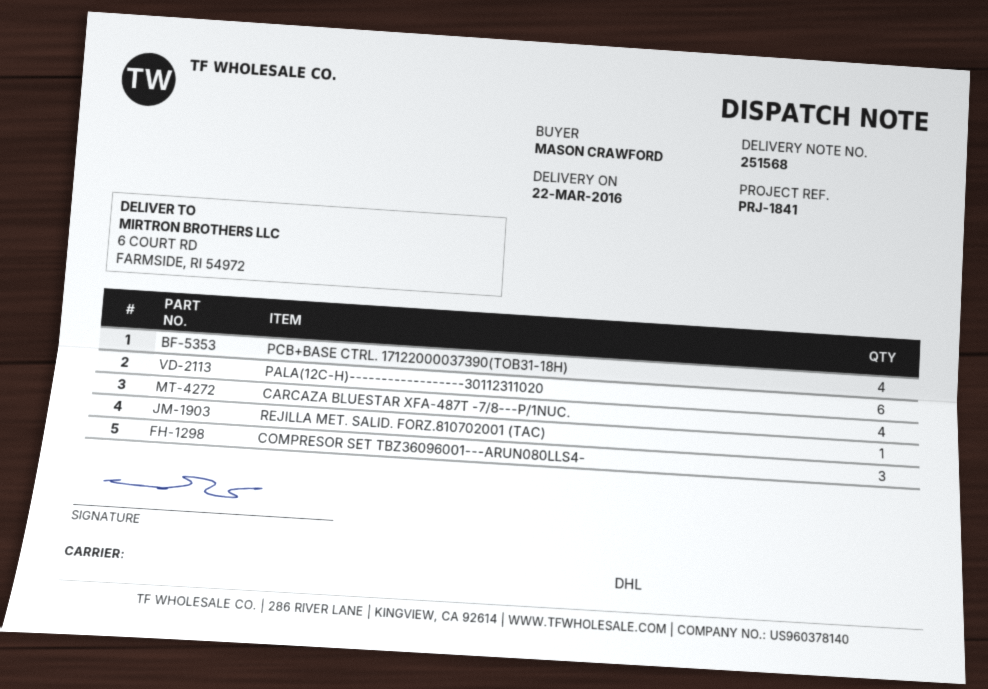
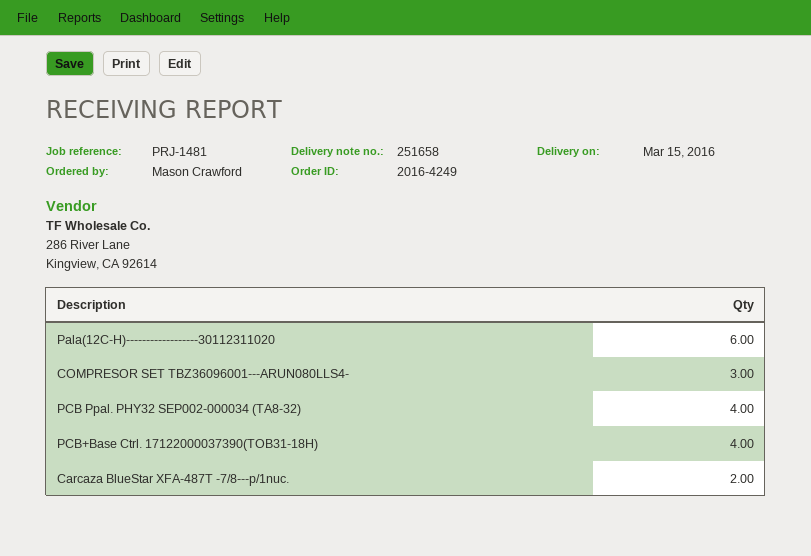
delivery note number: 251568 -> 251658
delivery date: 2016-03-22 -> 2016-03-15
reference: PRJ-1841 -> PRJ-1481
CARCAZA BLUESTAR XFA-487T -7/8---P/1NUC.: 4 -> 2
REJILLA MET. SALID. FORZ.810702001 (TAC): 1 -> none
PCB Ppal. PHY32 SEP002-000034 (TA8-32): none -> 4

